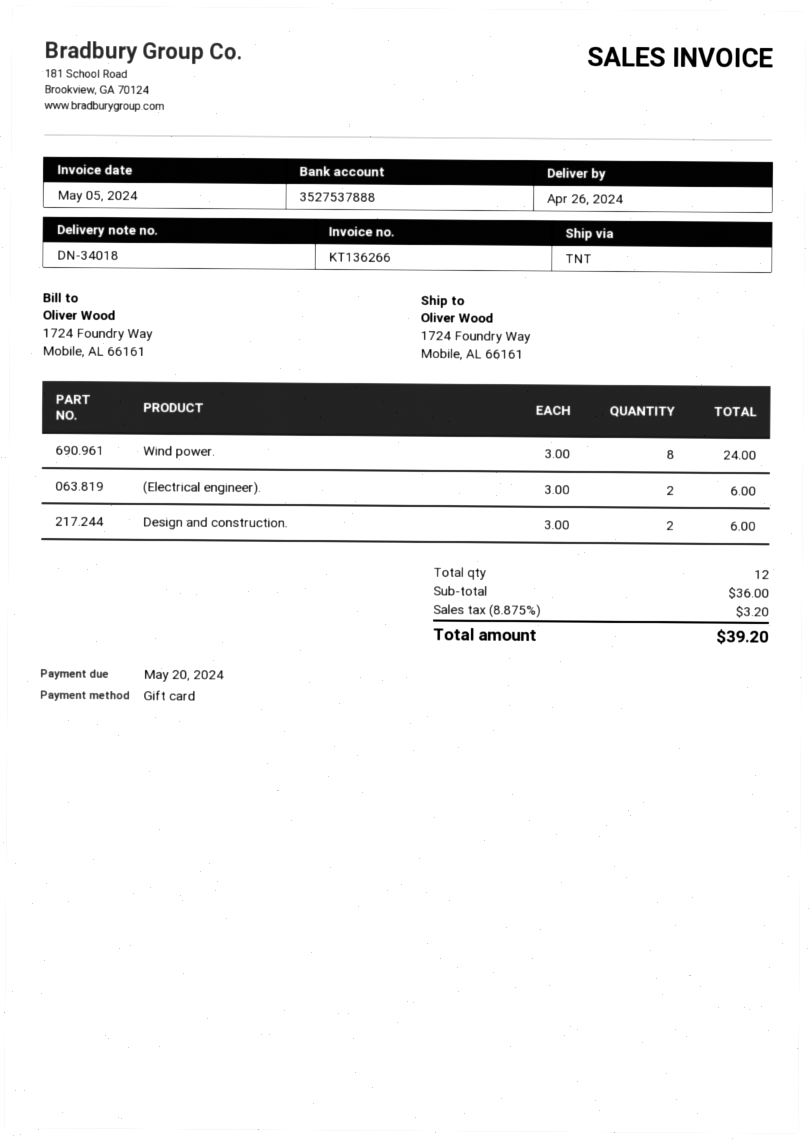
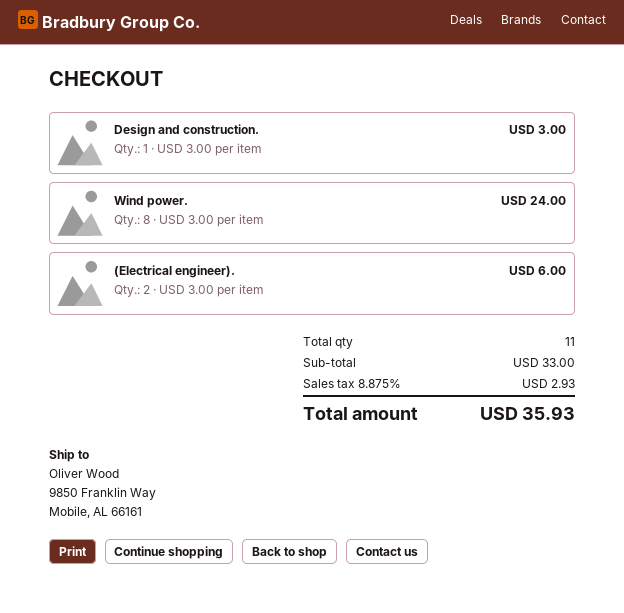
ship to: 1724 Foundry Way, Mobile, AL 66161 -> 9850 Franklin Way, Mobile, AL 66161
Design and construction.: 2 x 3.00 = 6.00 -> 1 x 3.00 = 3.00
total quantity: 12 -> 11
subtotal: 36.00 -> 33.00
tax: 8.875% = 3.20 -> 8.875% = 2.93
total: 39.20 -> 35.93

